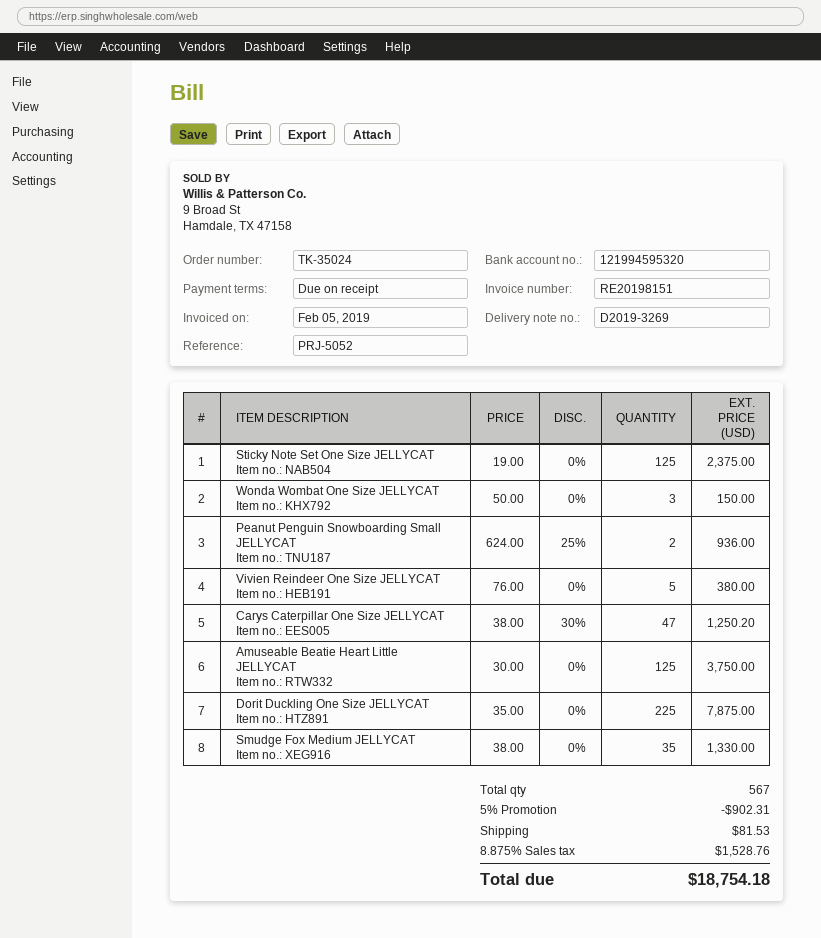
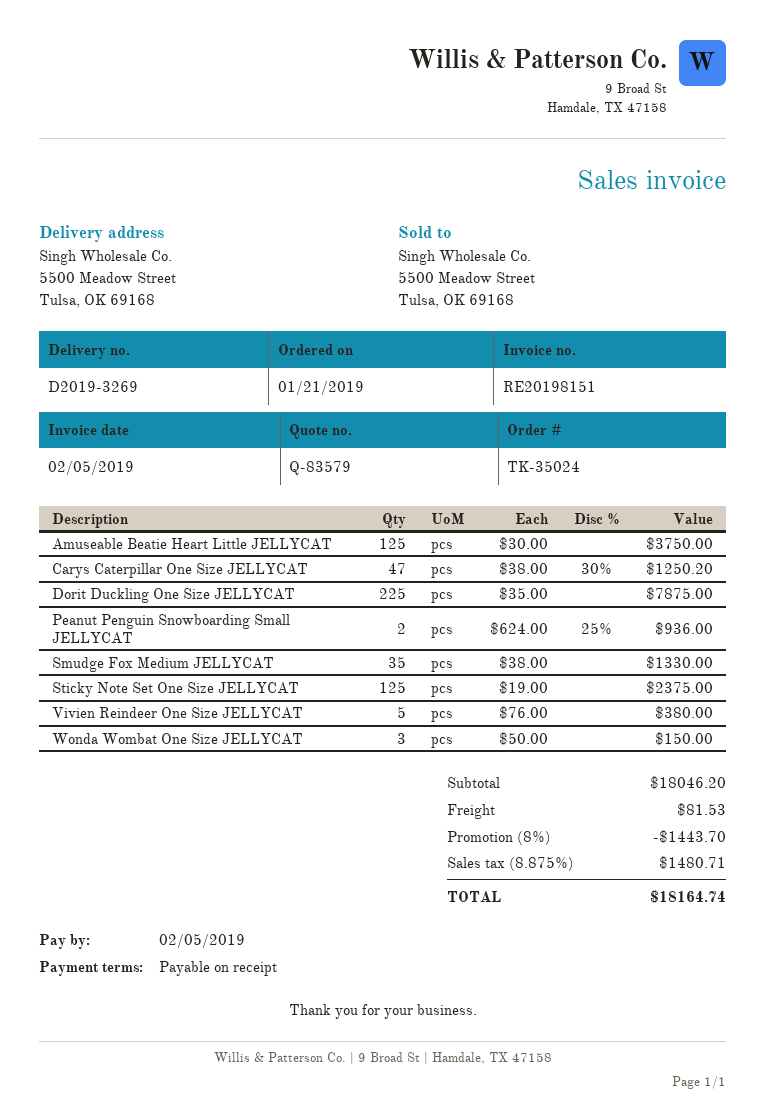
discount: 5% = 902.31 -> 8% = 1443.70
tax: 8.875% = 1528.76 -> 8.875% = 1480.71
total: 18754.18 -> 18164.74

